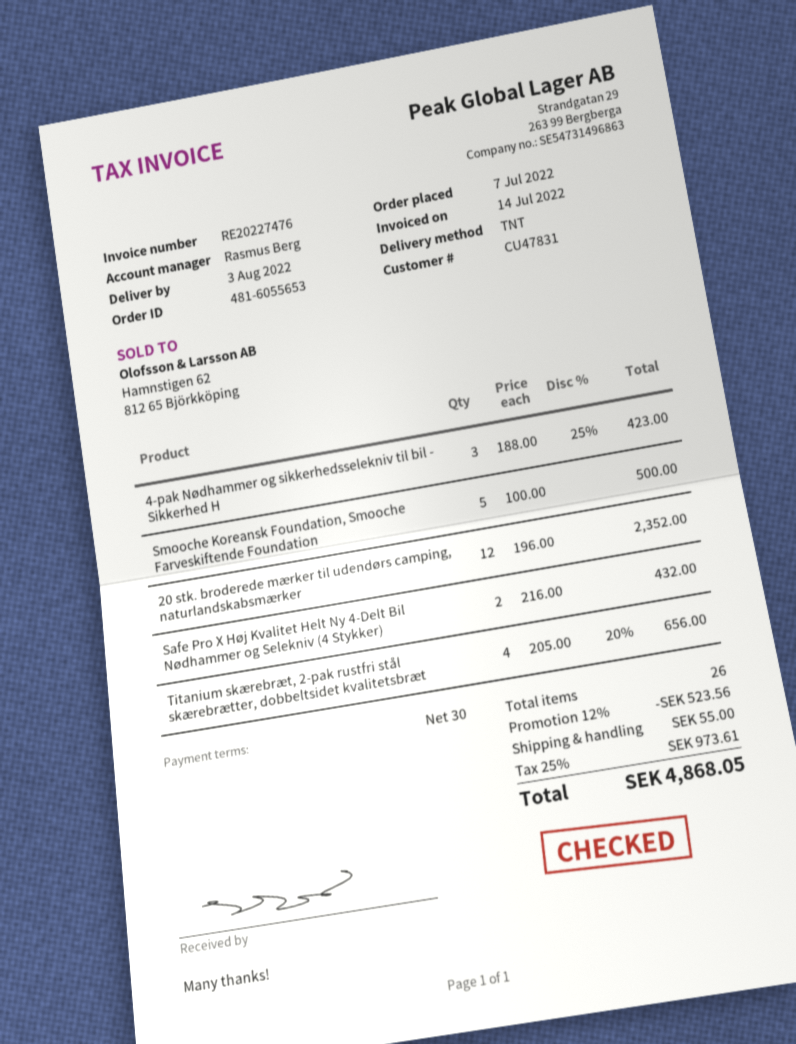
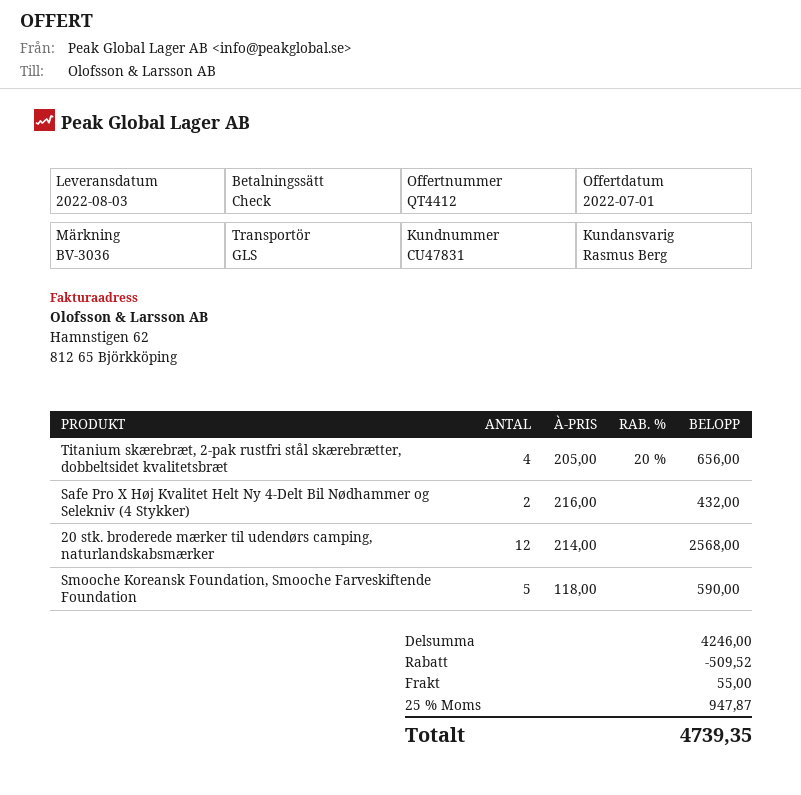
shipping method: TNT -> GLS
4-pak Nødhammer og sikkerhedsselekniv til bil - Sikkerhed H: 3 x 188.00 - 25% = 423.00 -> none
Smooche Koreansk Foundation, Smooche Farveskiftende Foundation: 5 x 100.00 = 500.00 -> 5 x 118.00 = 590.00
20 stk. broderede mærker til udendørs camping, naturlandskabsmærker: 12 x 196.00 = 2352.00 -> 12 x 214.00 = 2568.00
discount: 523.56 -> 509.52
tax: 25% = 973.61 -> 25% = 947.87
total: 4868.05 -> 4739.35

